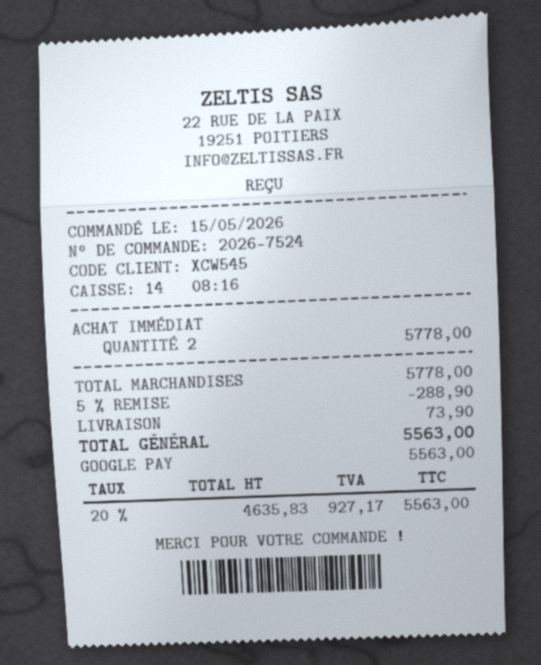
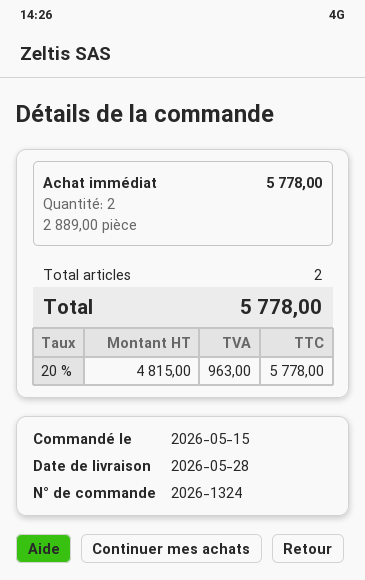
order number: 2026-7524 -> 2026-1324
discount: 5% = 288.90 -> none
shipping: 73.90 -> none
net: 4635.83 -> 4815.00
tax: 20% = 927.17 -> 20% = 963.00
total: 5563.00 -> 5778.00

